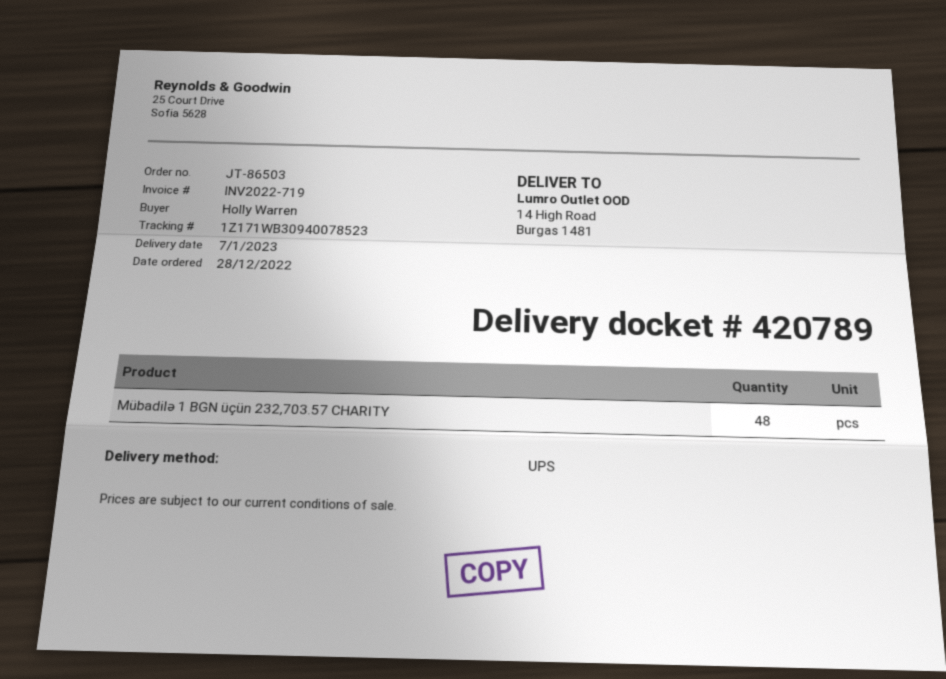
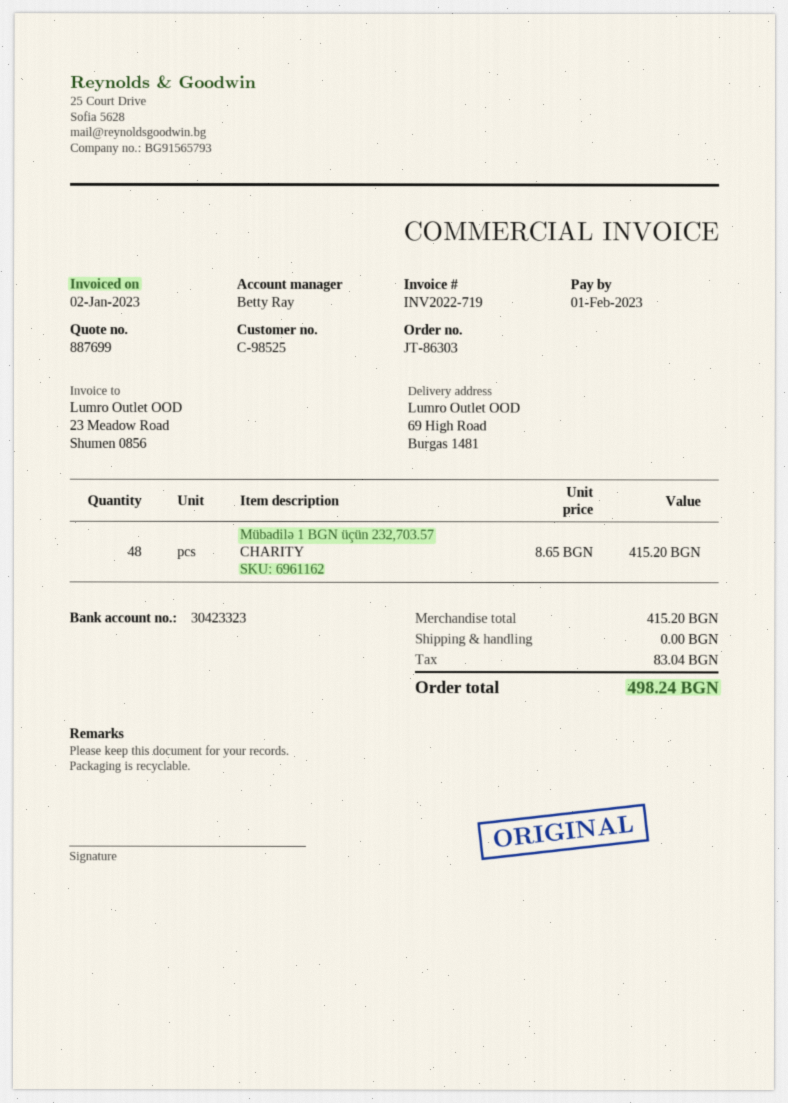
order number: JT-86503 -> JT-86303
ship to: 14 High Road, Burgas 1481 -> 69 High Road, Burgas 1481

